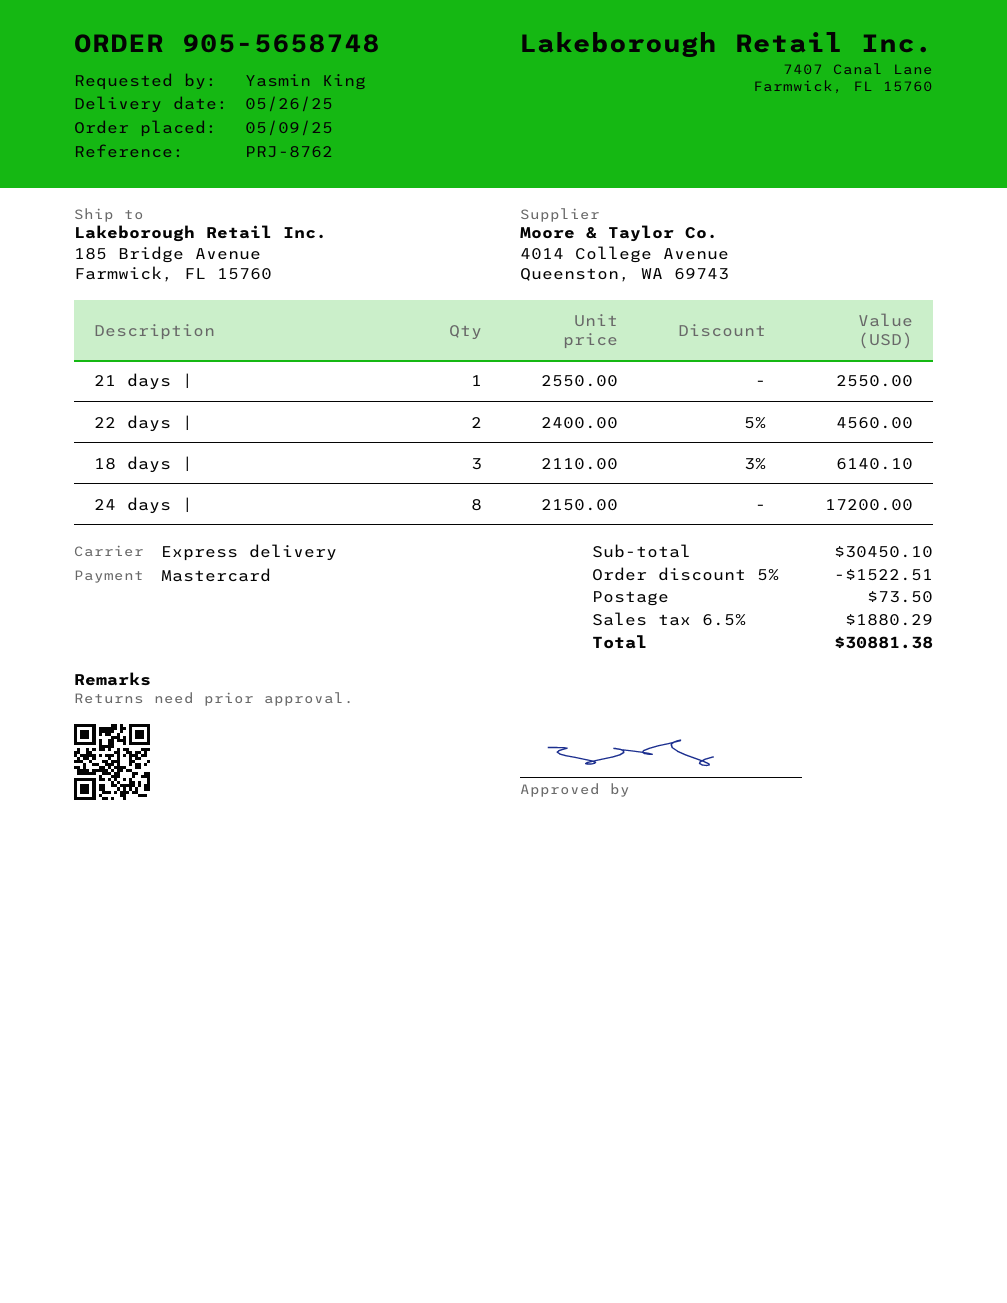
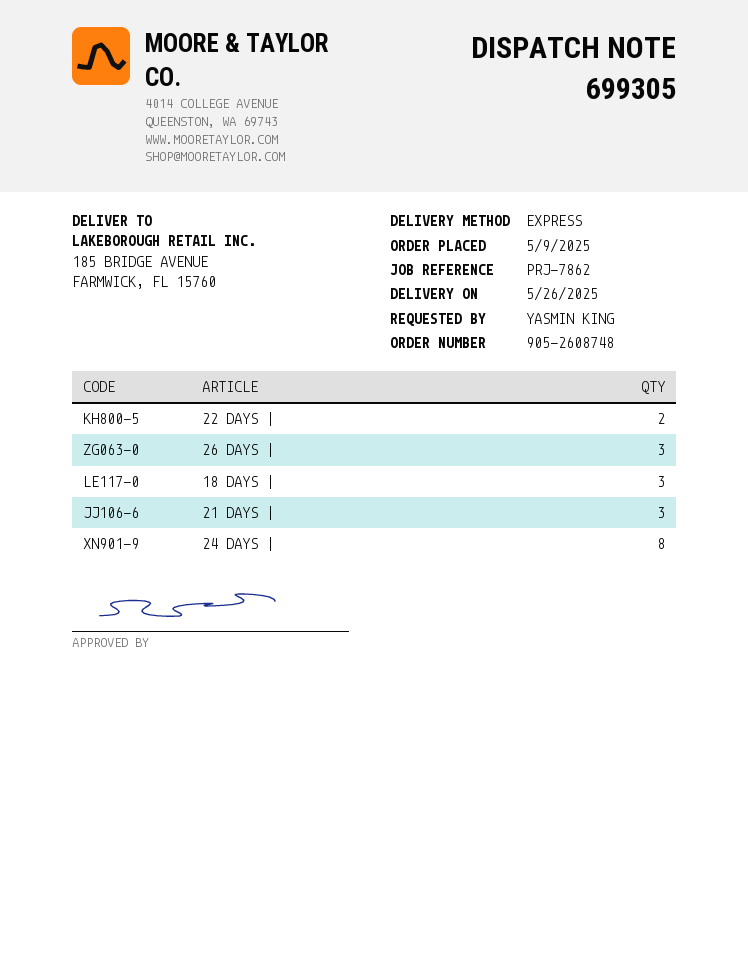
order number: 905-5658748 -> 905-2608748
reference: PRJ-8762 -> PRJ-7862
21 days |: 1 -> 3
26 DAYS |: none -> 3

